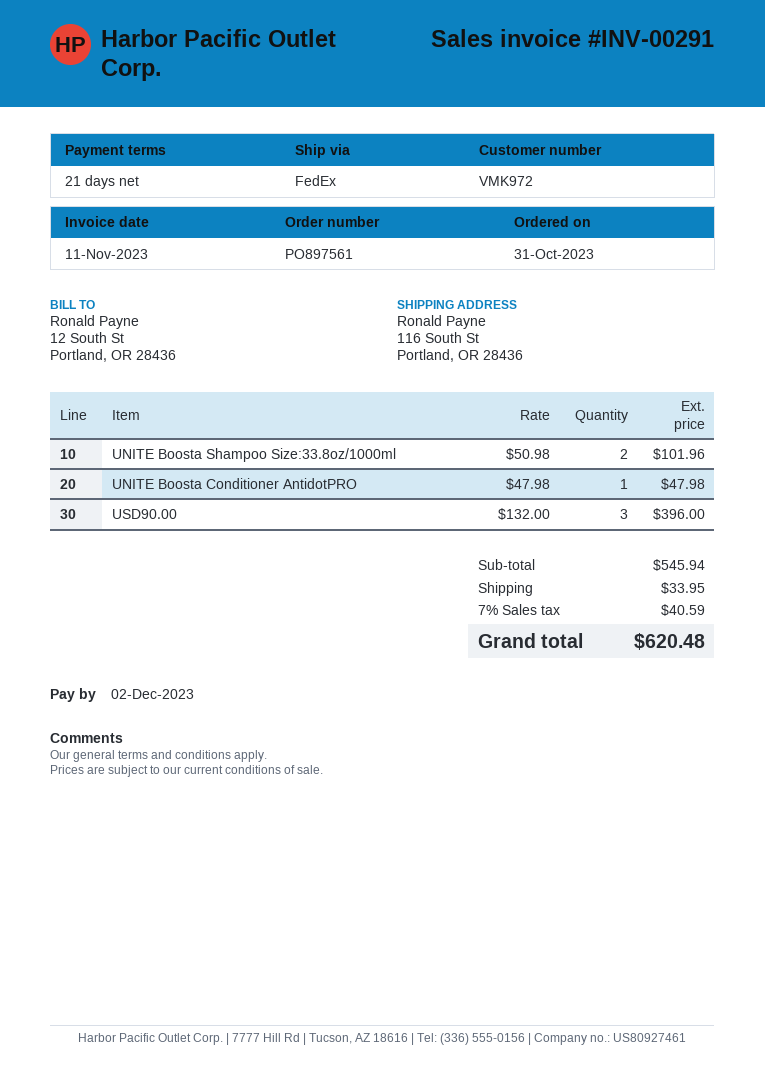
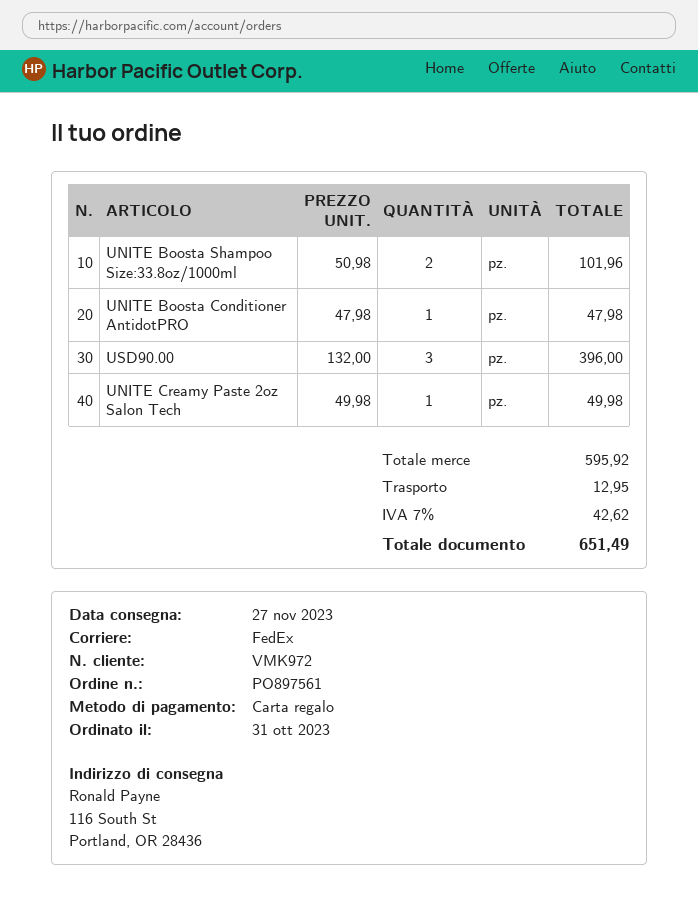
UNITE Creamy Paste 2oz Salon Tech: none -> 1 x 49.98 = 49.98
subtotal: 545.94 -> 595.92
shipping: 33.95 -> 12.95
tax: 7% = 40.59 -> 7% = 42.62
total: 620.48 -> 651.49

